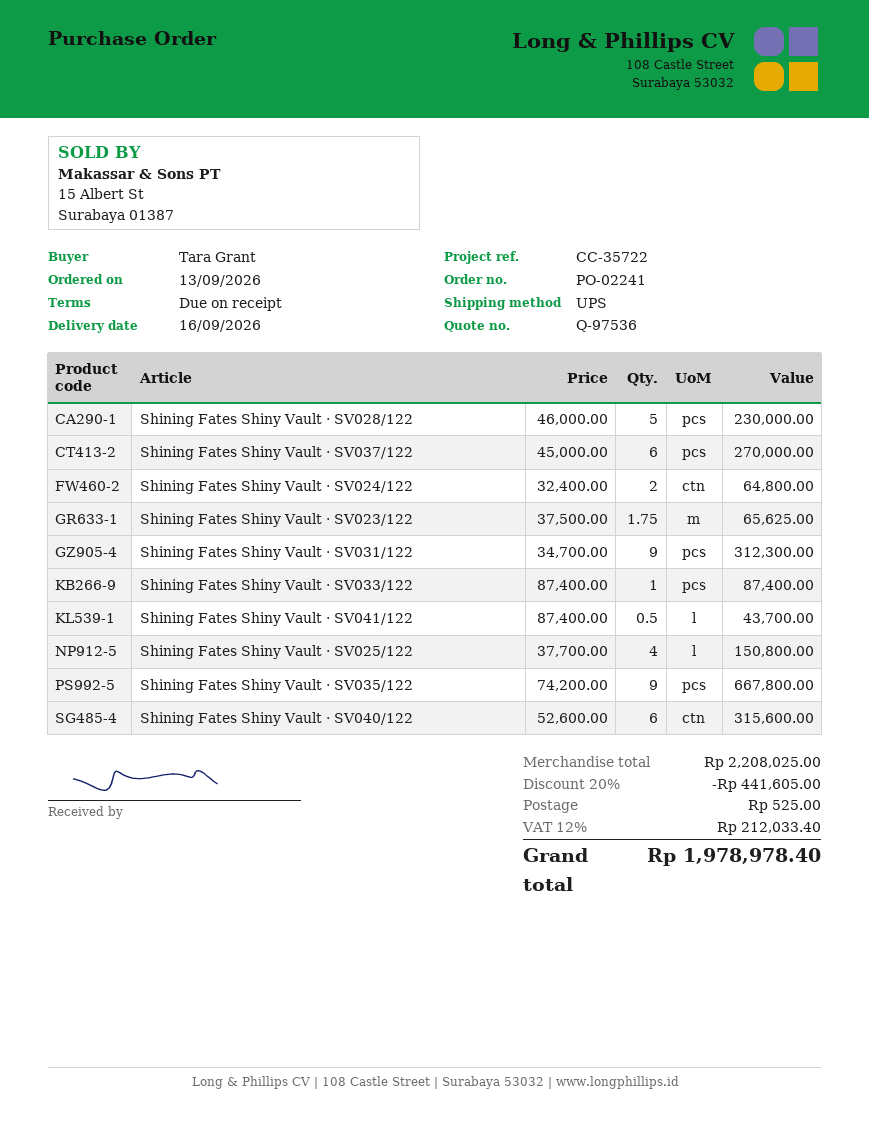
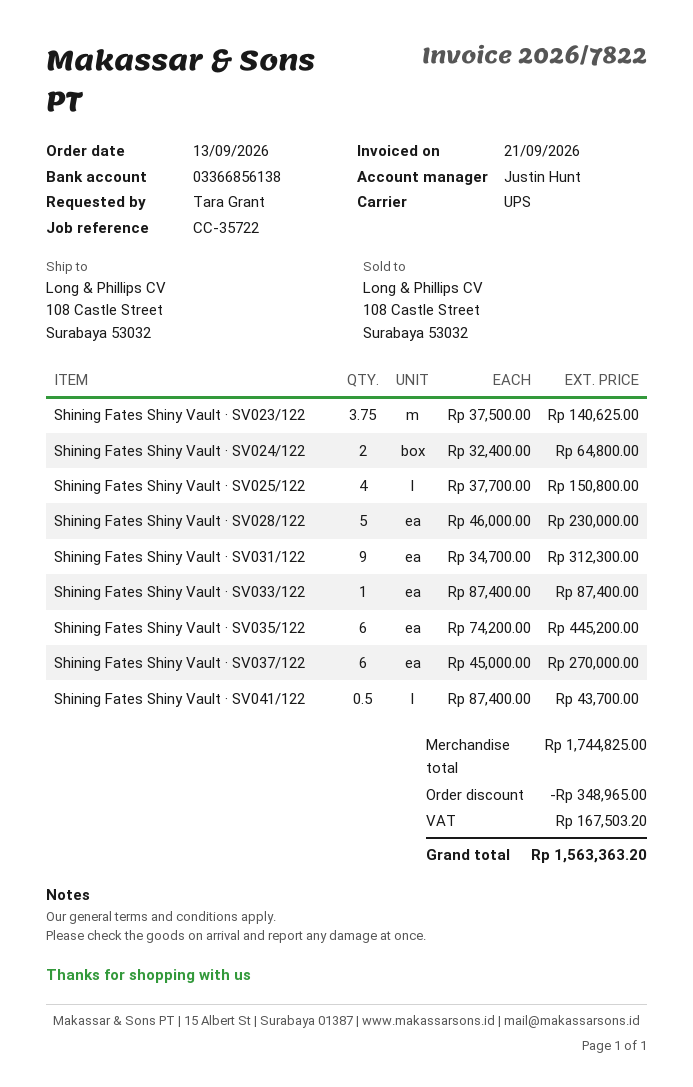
Shining Fates Shiny Vault · SV023/122: 1.75 x 37500.00 = 65625.00 -> 3.75 x 37500.00 = 140625.00
Shining Fates Shiny Vault · SV035/122: 9 x 74200.00 = 667800.00 -> 6 x 74200.00 = 445200.00
Shining Fates Shiny Vault · SV040/122: 6 x 52600.00 = 315600.00 -> none
subtotal: 2208025.00 -> 1744825.00
discount: 441605.00 -> 348965.00
shipping: 525.00 -> none
tax: 212033.40 -> 167503.20
total: 1978978.40 -> 1563363.20

